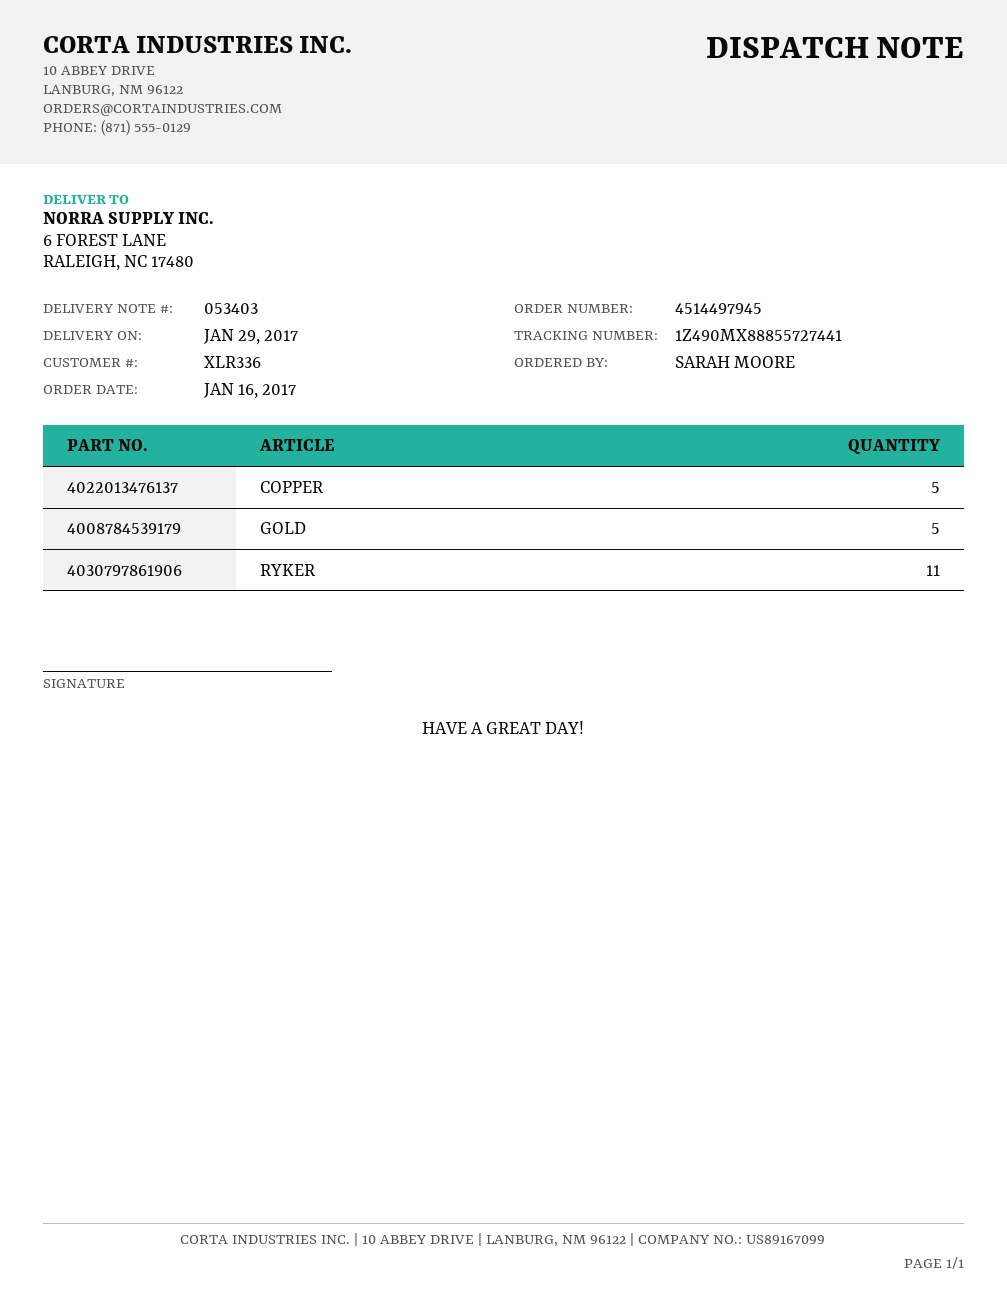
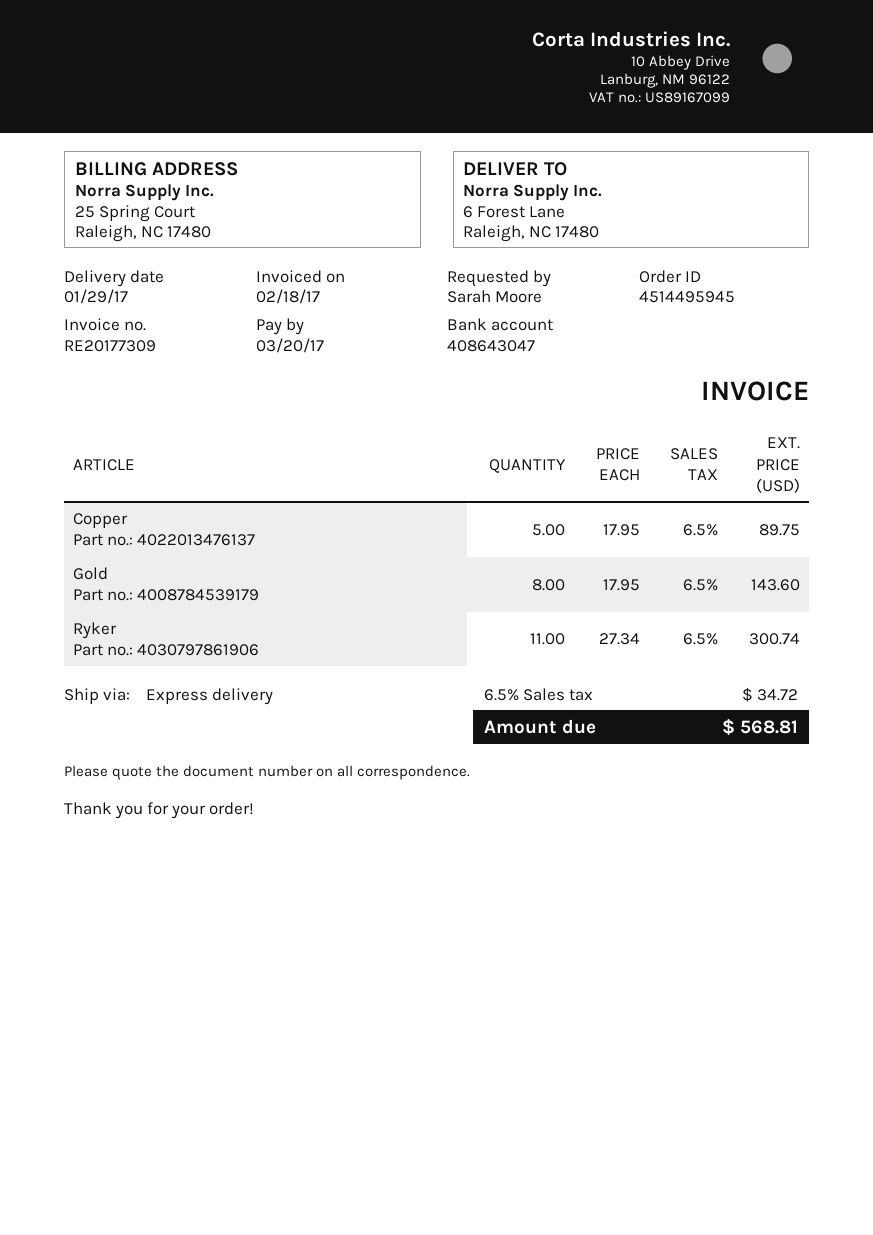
order number: 4514497945 -> 4514495945
GOLD: 5 -> 8

